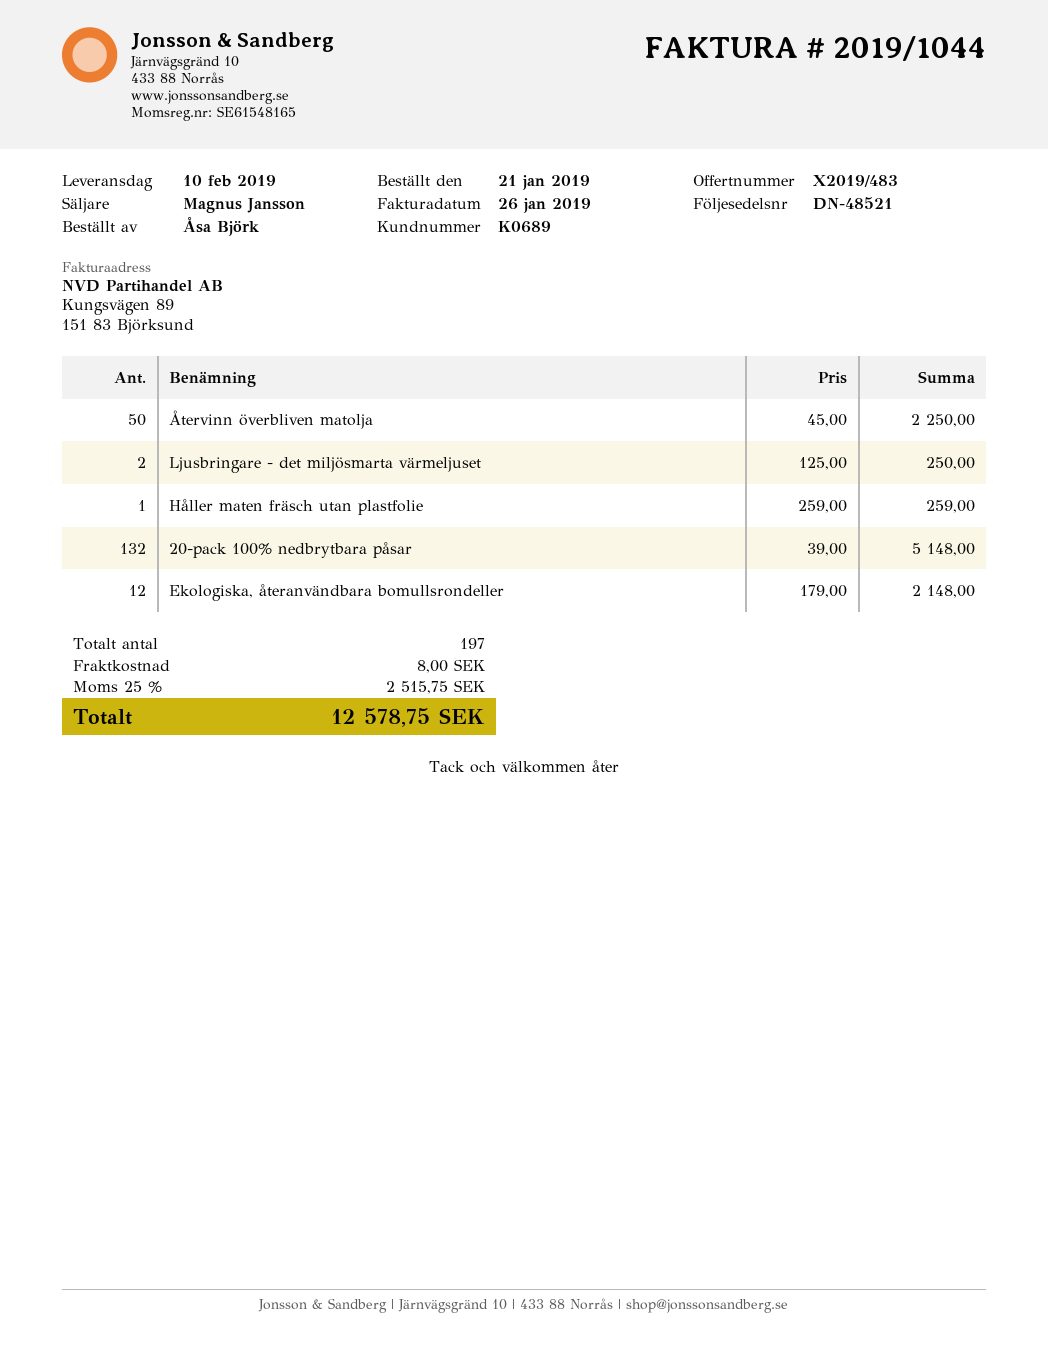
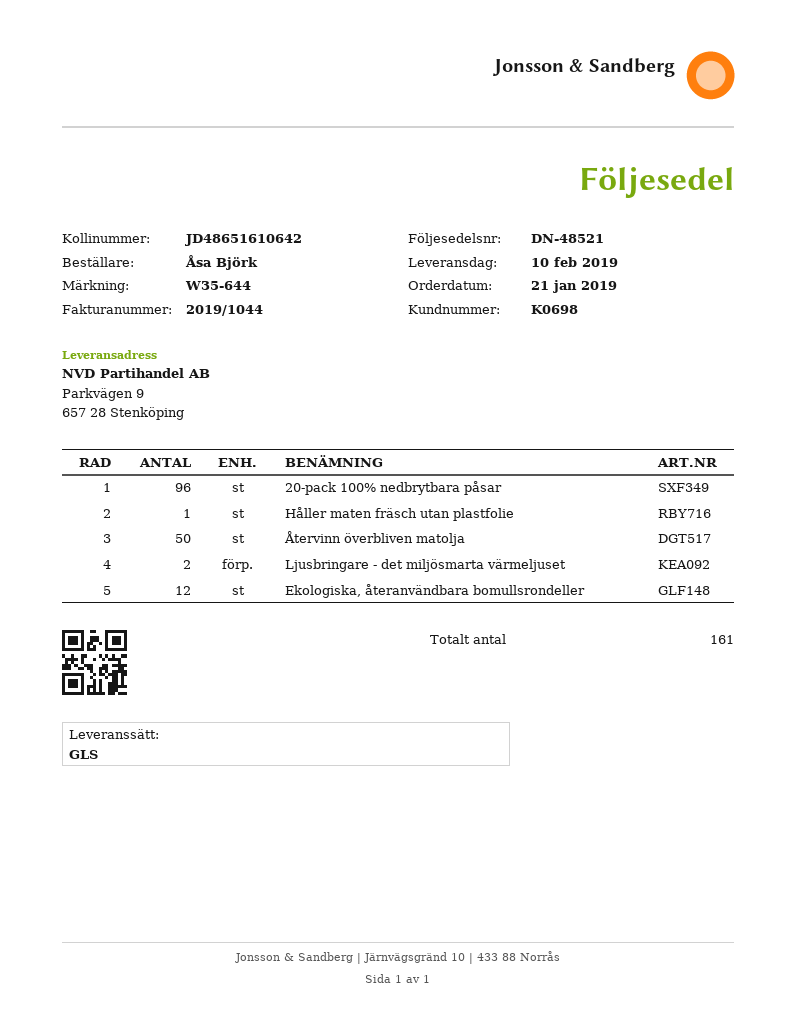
customer number: K0689 -> K0698
20-pack 100% nedbrytbara påsar: 132 -> 96
total quantity: 197 -> 161

